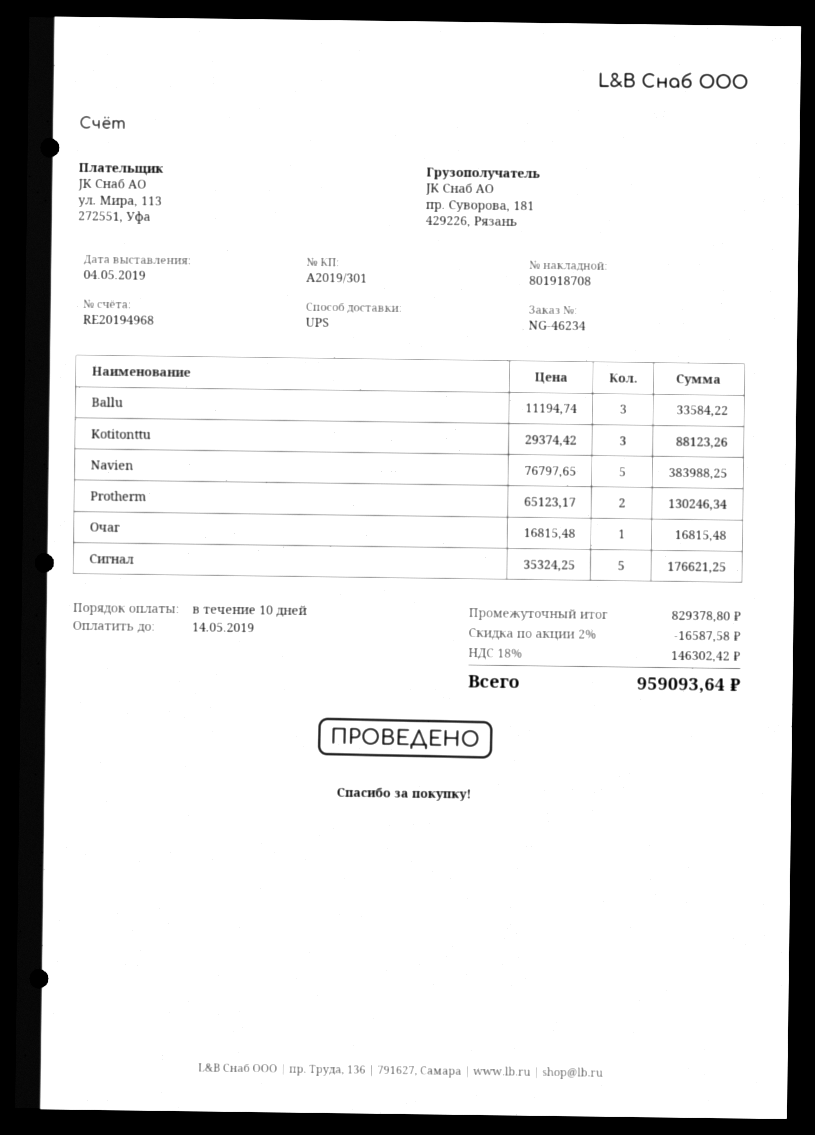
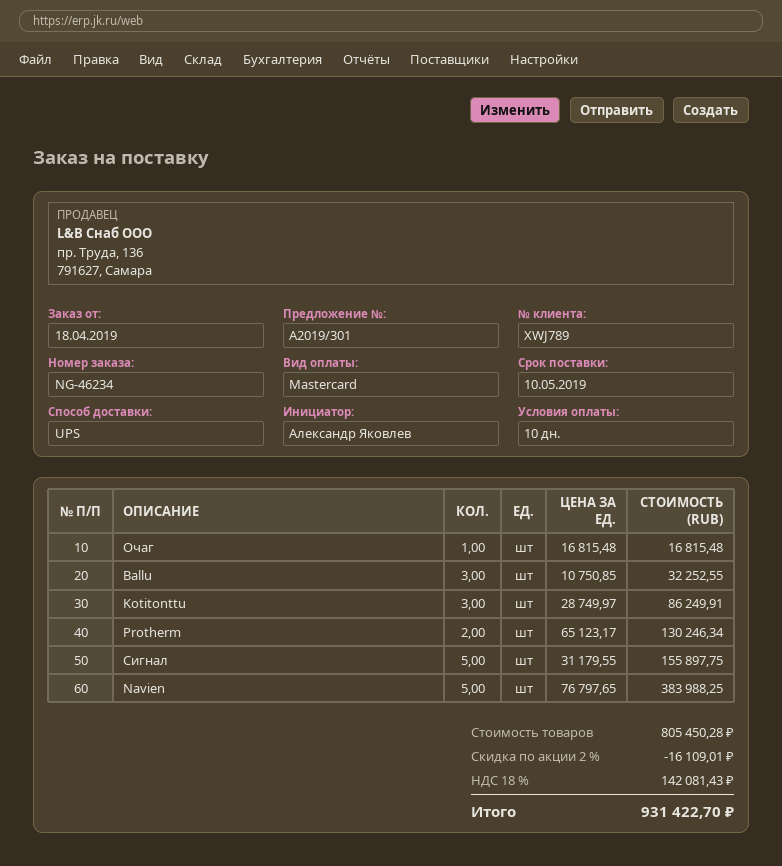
Ballu: 3 x 11194.74 = 33584.22 -> 3 x 10750.85 = 32252.55
Kotitonttu: 3 x 29374.42 = 88123.26 -> 3 x 28749.97 = 86249.91
Сигнал: 5 x 35324.25 = 176621.25 -> 5 x 31179.55 = 155897.75
subtotal: 829378.80 -> 805450.28
discount: 2% = 16587.58 -> 2% = 16109.01
tax: 18% = 146302.42 -> 18% = 142081.43
total: 959093.64 -> 931422.70

